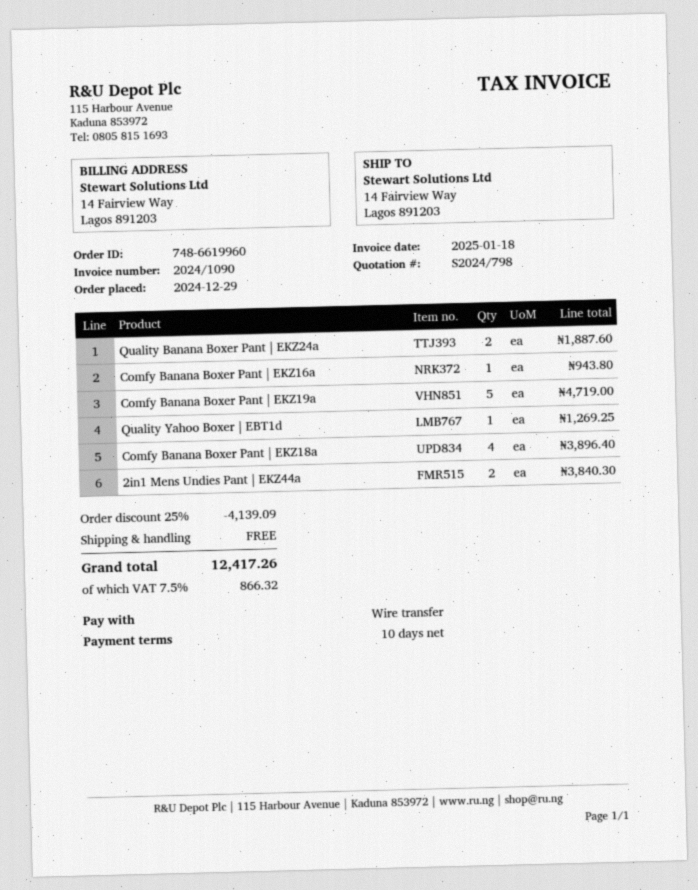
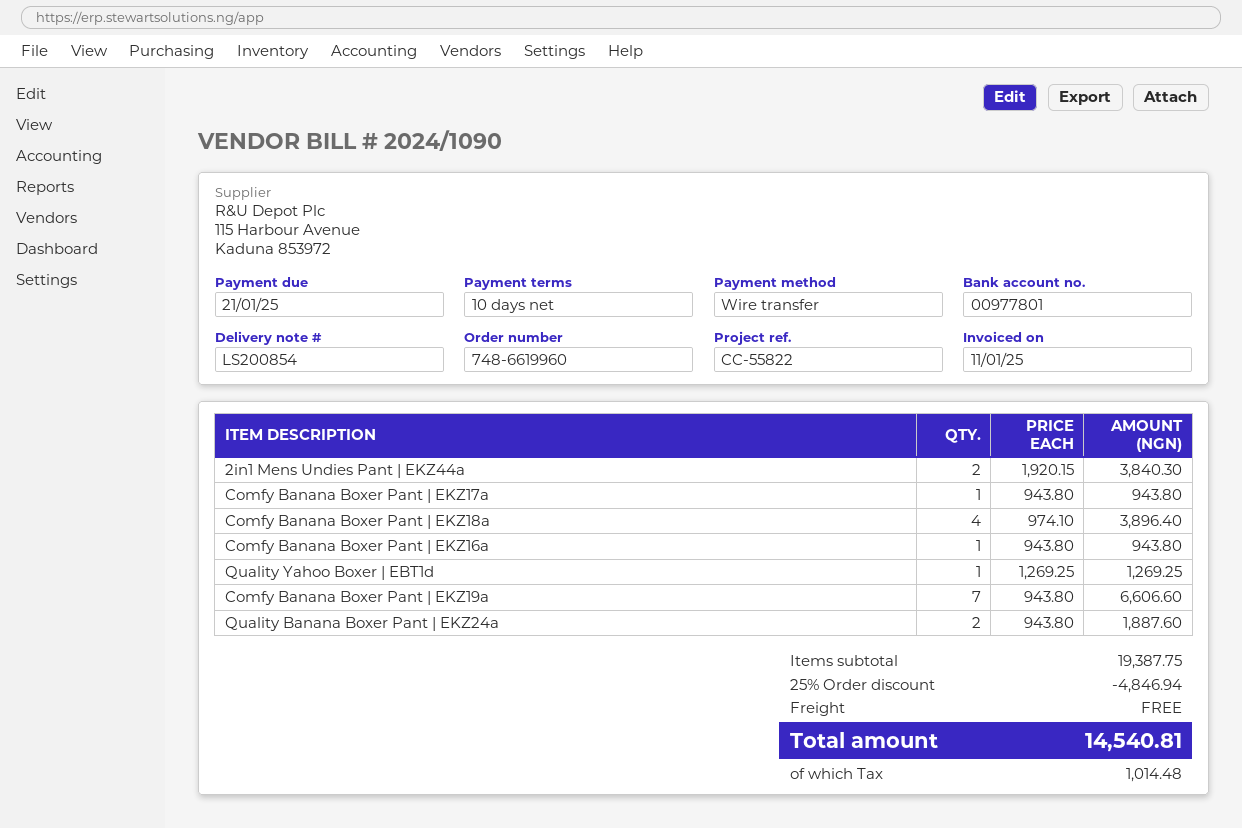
invoice date: 2025-01-18 -> 2025-01-11
Comfy Banana Boxer Pant | EKZ19a: 5 for 4719.00 -> 7 for 6606.60
Comfy Banana Boxer Pant | EKZ17a: none -> 1 for 943.80
discount: 25% = 4139.09 -> 25% = 4846.94
tax: 866.32 -> 1014.48
total: 12417.26 -> 14540.81

